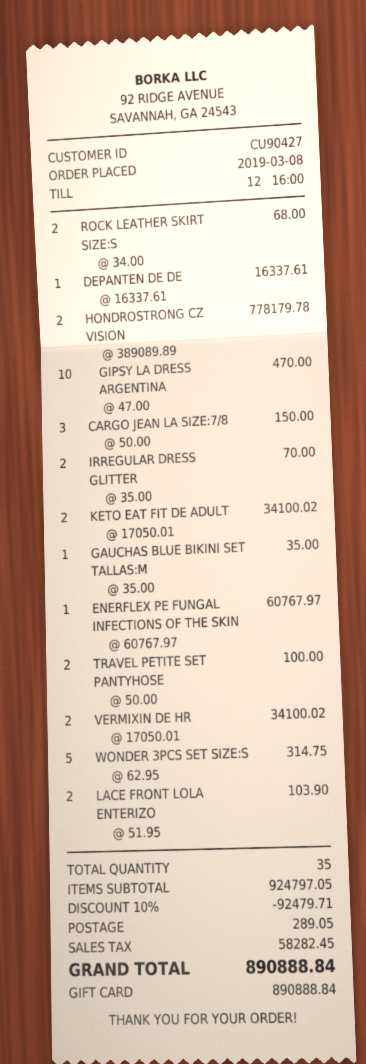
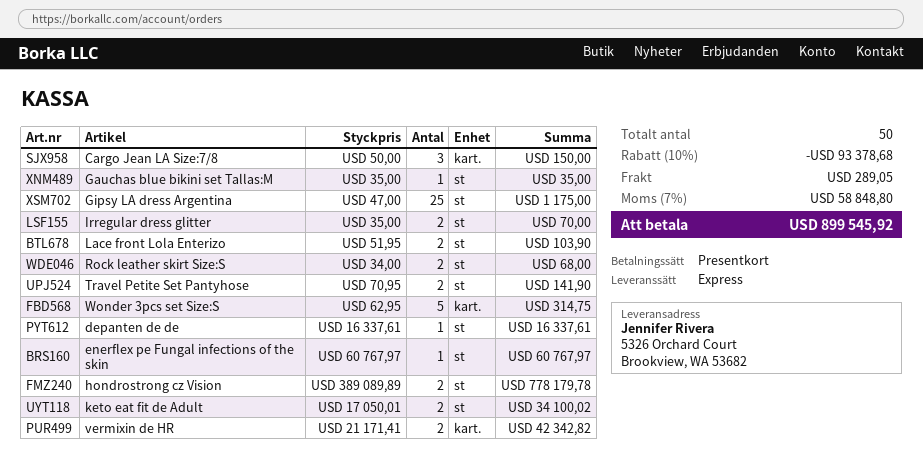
GIPSY LA DRESS ARGENTINA: 10 x 47.00 = 470.00 -> 25 x 47.00 = 1175.00
TRAVEL PETITE SET PANTYHOSE: 2 x 50.00 = 100.00 -> 2 x 70.95 = 141.90
VERMIXIN DE HR: 2 x 17050.01 = 34100.02 -> 2 x 21171.41 = 42342.82
total quantity: 35 -> 50
discount: 10% = 92479.71 -> 10% = 93378.68
tax: 58282.45 -> 58848.80
total: 890888.84 -> 899545.92

